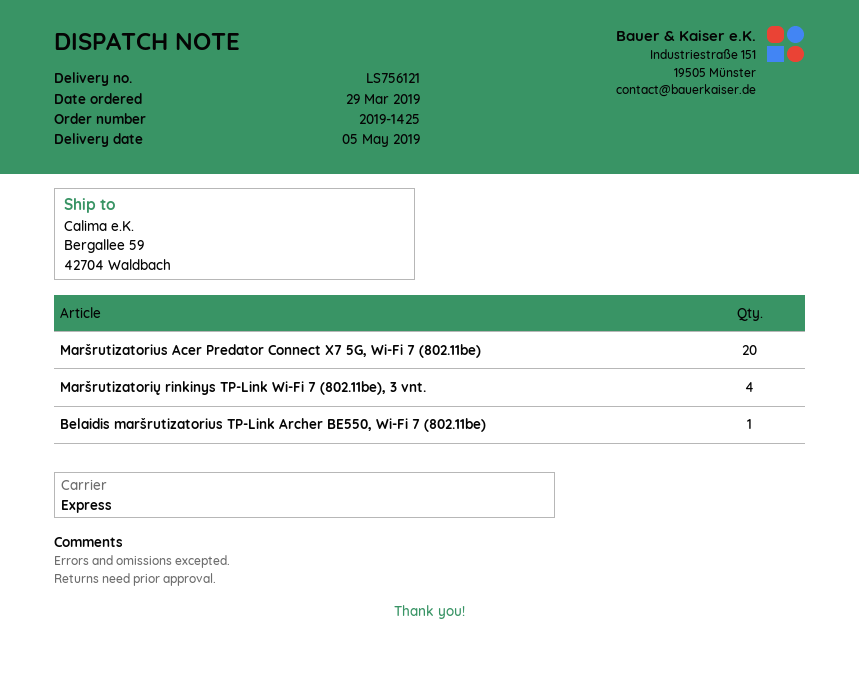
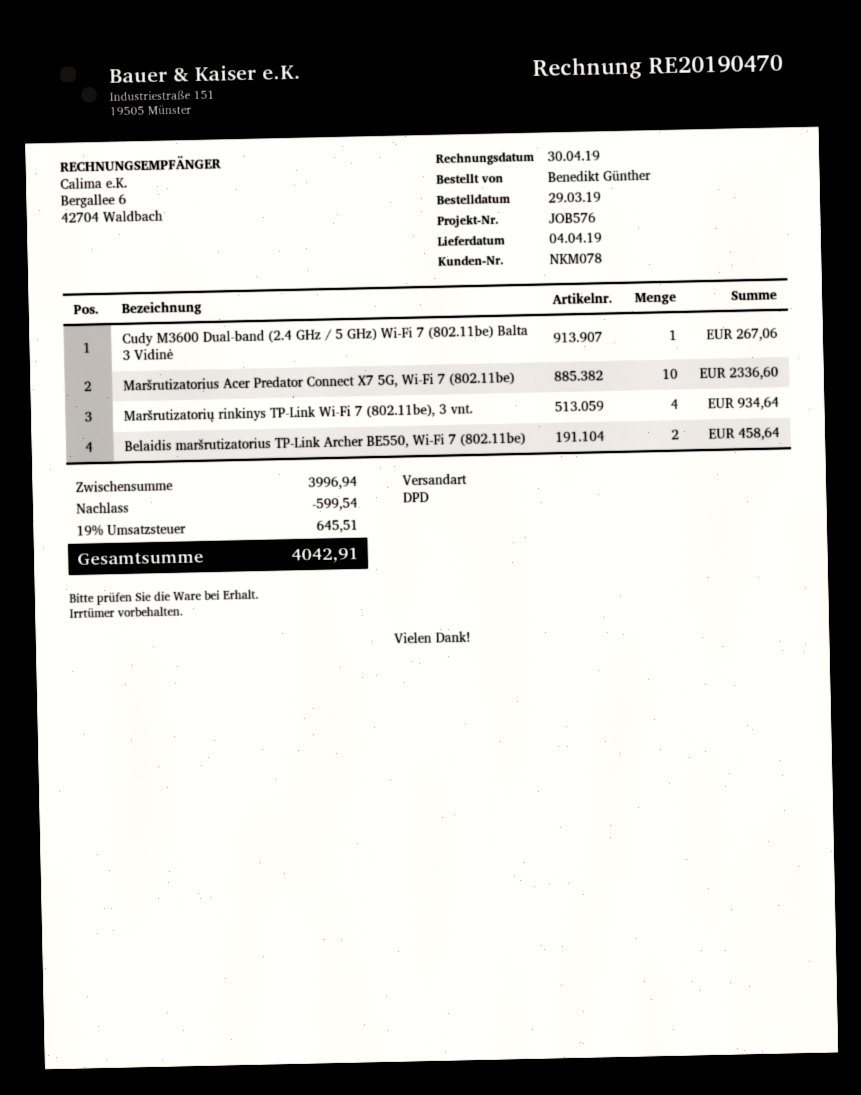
delivery date: 2019-05-05 -> 2019-04-04
shipping method: express -> DPD
Maršrutizatorius Acer Predator Connect X7 5G, Wi-Fi 7 (802.11be): 20 -> 10
Belaidis maršrutizatorius TP-Link Archer BE550, Wi-Fi 7 (802.11be): 1 -> 2
Cudy M3600 Dual-band (2.4 GHz / 5 GHz) Wi-Fi 7 (802.11be) Balta 3 Vidinė: none -> 1

